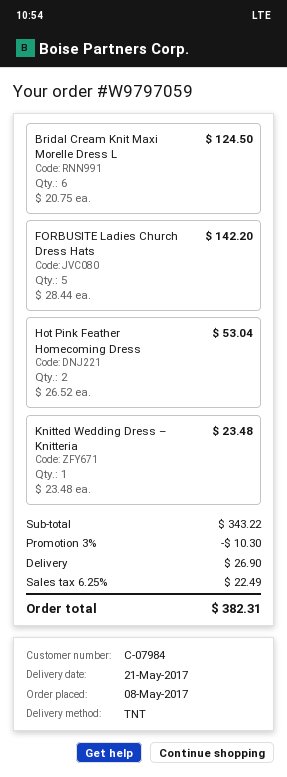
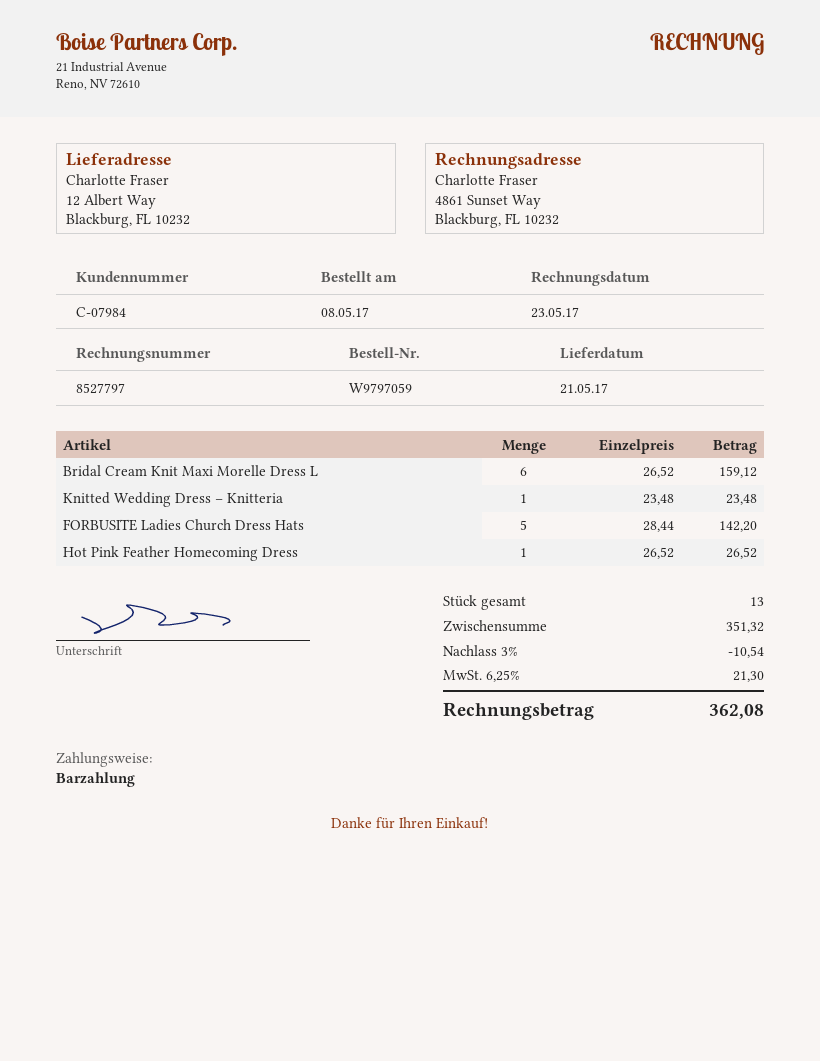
Bridal Cream Knit Maxi Morelle Dress L: 6 x 20.75 = 124.50 -> 6 x 26.52 = 159.12
Hot Pink Feather Homecoming Dress: 2 x 26.52 = 53.04 -> 1 x 26.52 = 26.52
subtotal: 343.22 -> 351.32
discount: 3% = 10.30 -> 3% = 10.54
shipping: 26.90 -> none
tax: 6.25% = 22.49 -> 6.25% = 21.30
total: 382.31 -> 362.08

